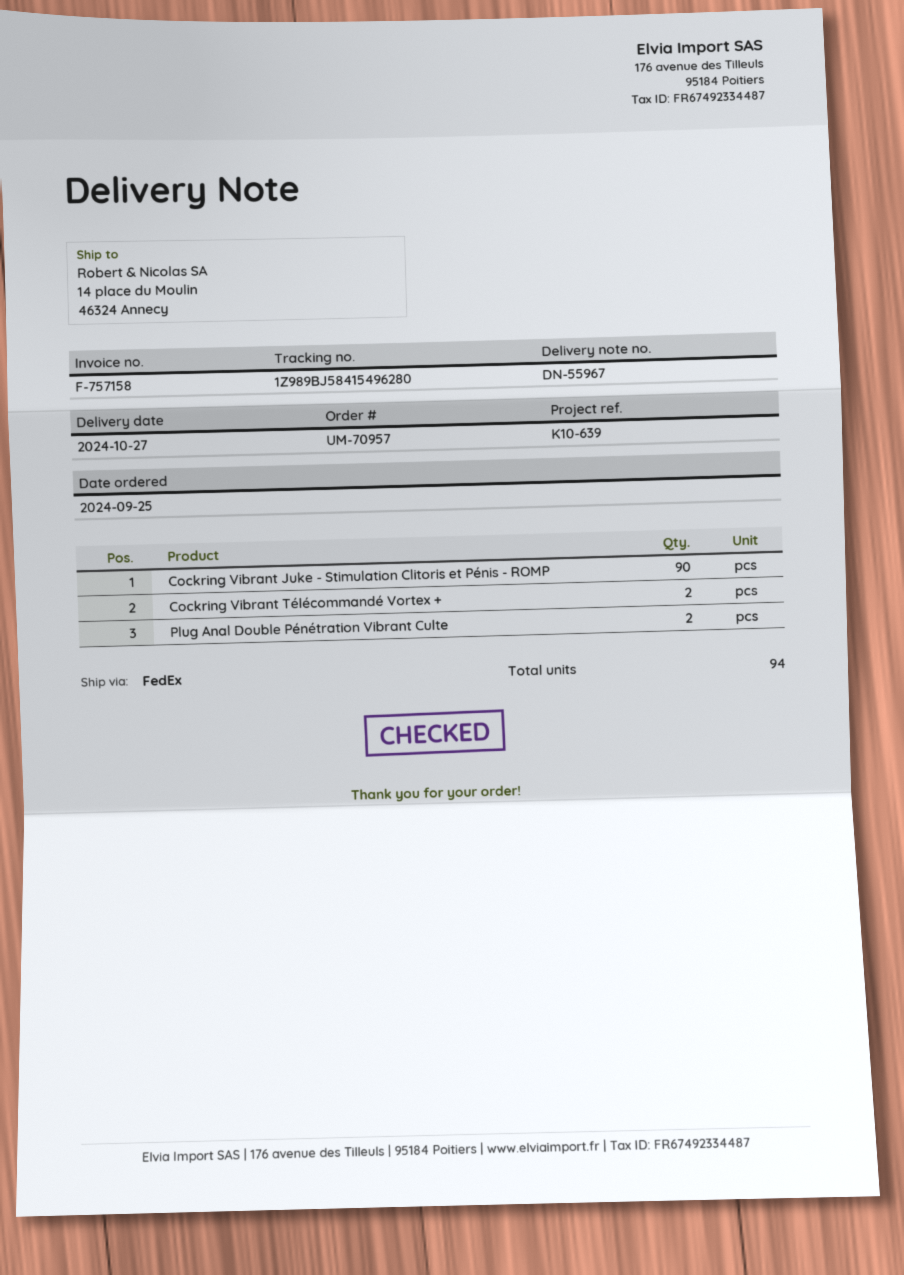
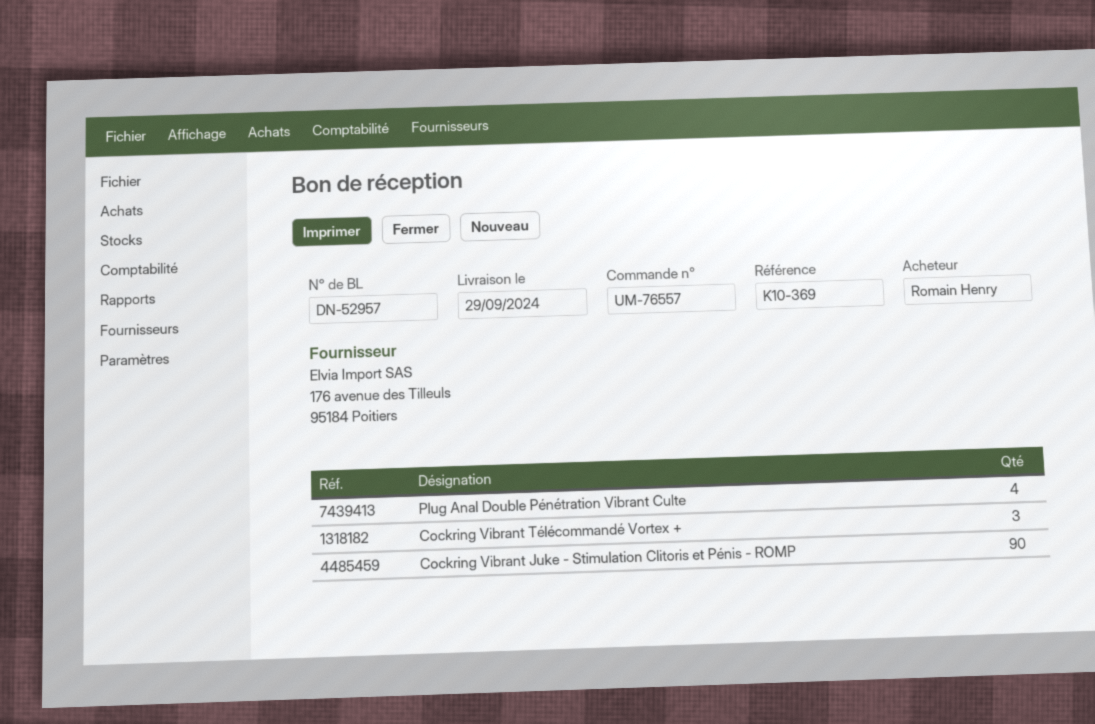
order number: UM-70957 -> UM-76557
delivery note number: DN-55967 -> DN-52957
delivery date: 2024-10-27 -> 2024-09-29
reference: K10-639 -> K10-369
Cockring Vibrant Télécommandé Vortex +: 2 -> 3
Plug Anal Double Pénétration Vibrant Culte: 2 -> 4

